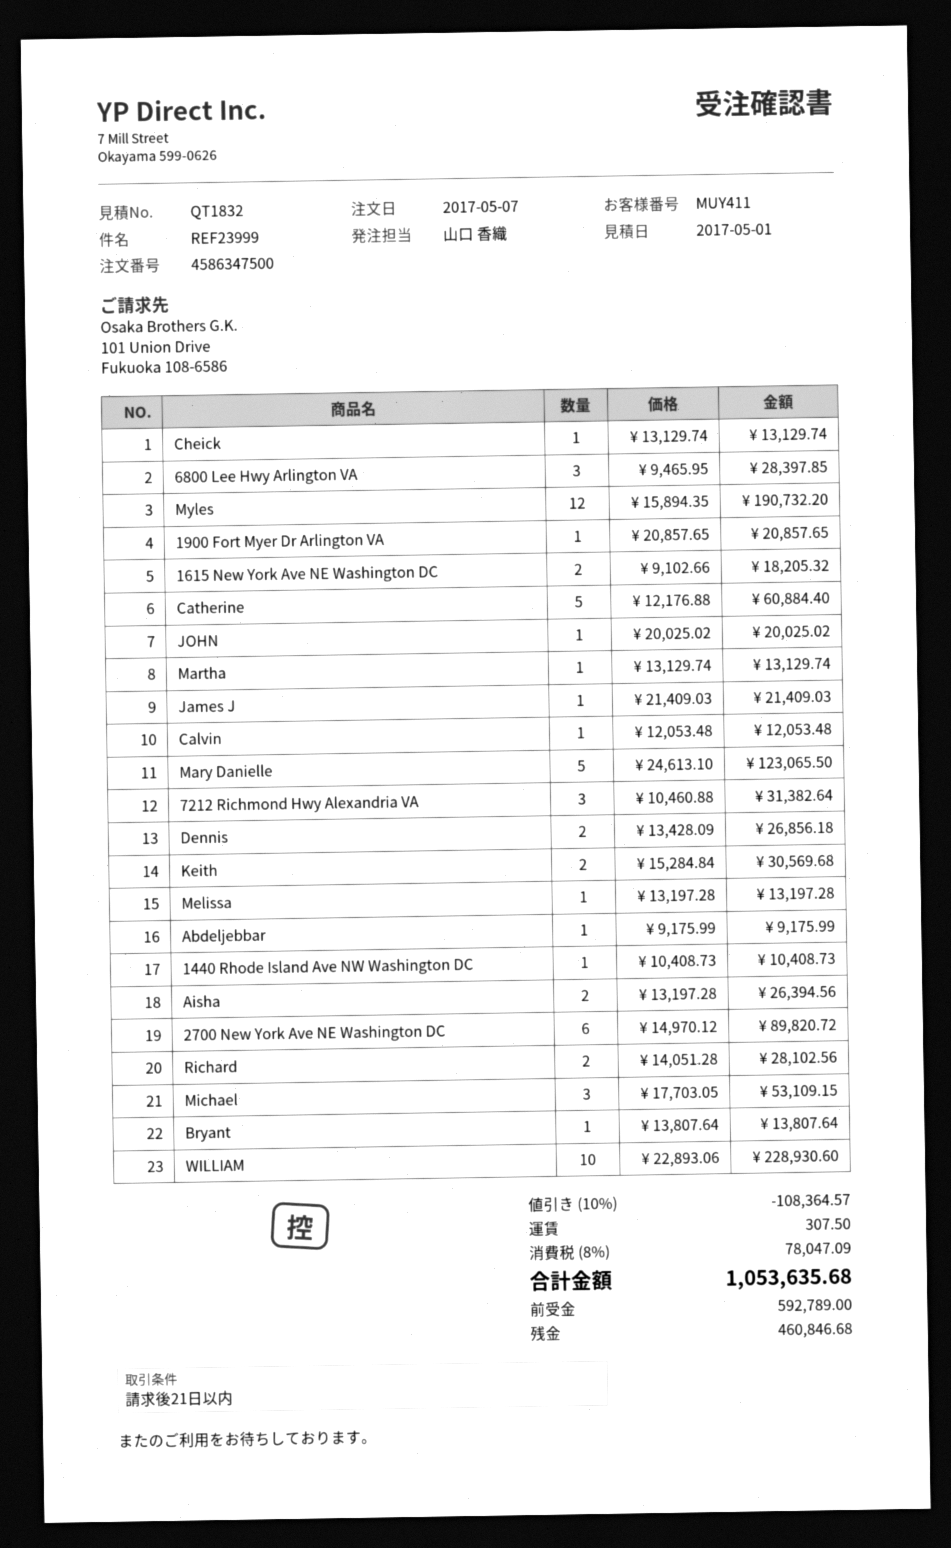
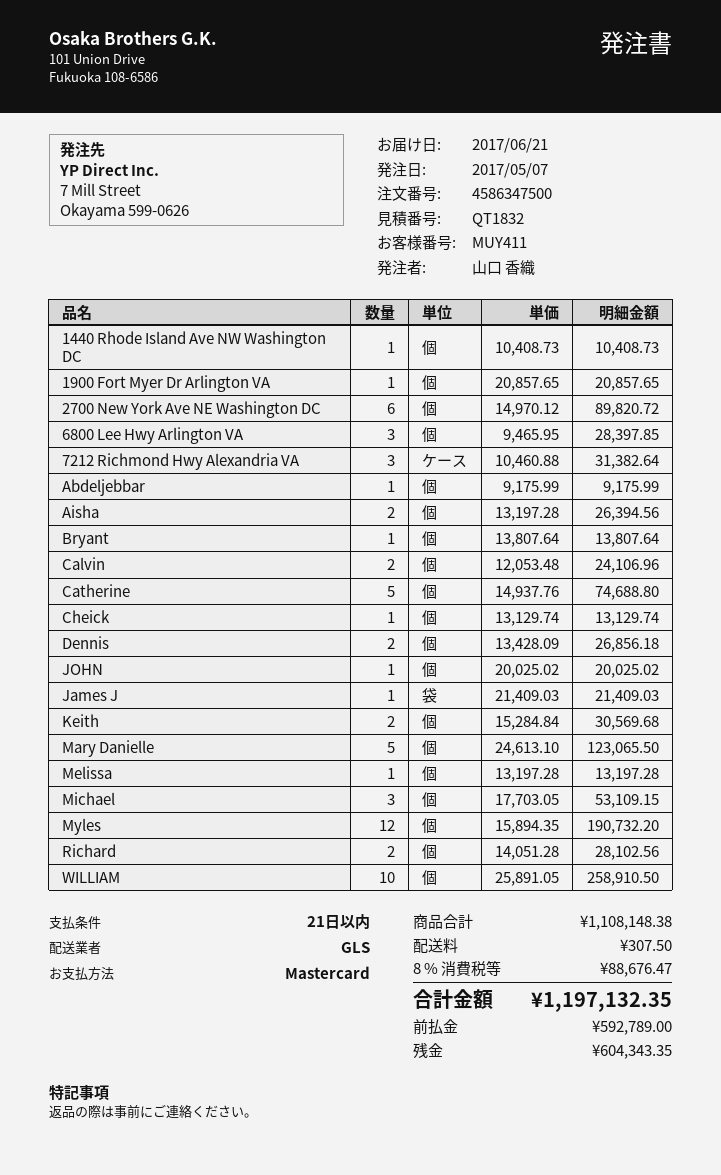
1615 New York Ave NE Washington DC: 2 x 9102.66 = 18205.32 -> none
Catherine: 5 x 12176.88 = 60884.40 -> 5 x 14937.76 = 74688.80
Martha: 1 x 13129.74 = 13129.74 -> none
Calvin: 1 x 12053.48 = 12053.48 -> 2 x 12053.48 = 24106.96
WILLIAM: 10 x 22893.06 = 228930.60 -> 10 x 25891.05 = 258910.50
discount: 10% = 108364.57 -> none
tax: 8% = 78047.09 -> 8% = 88676.47
total: 1053635.68 -> 1197132.35
balance: 460846.68 -> 604343.35

